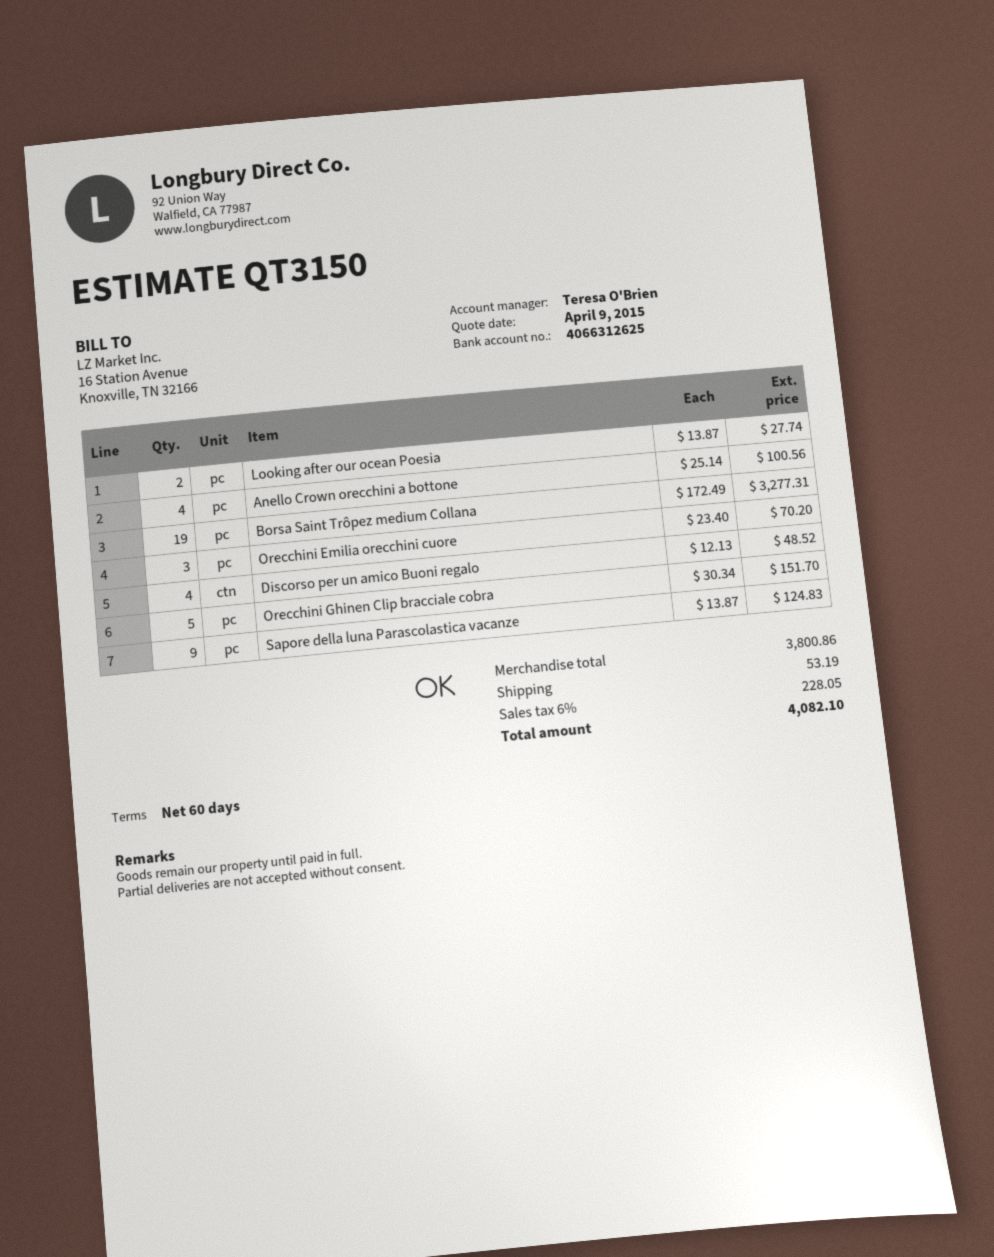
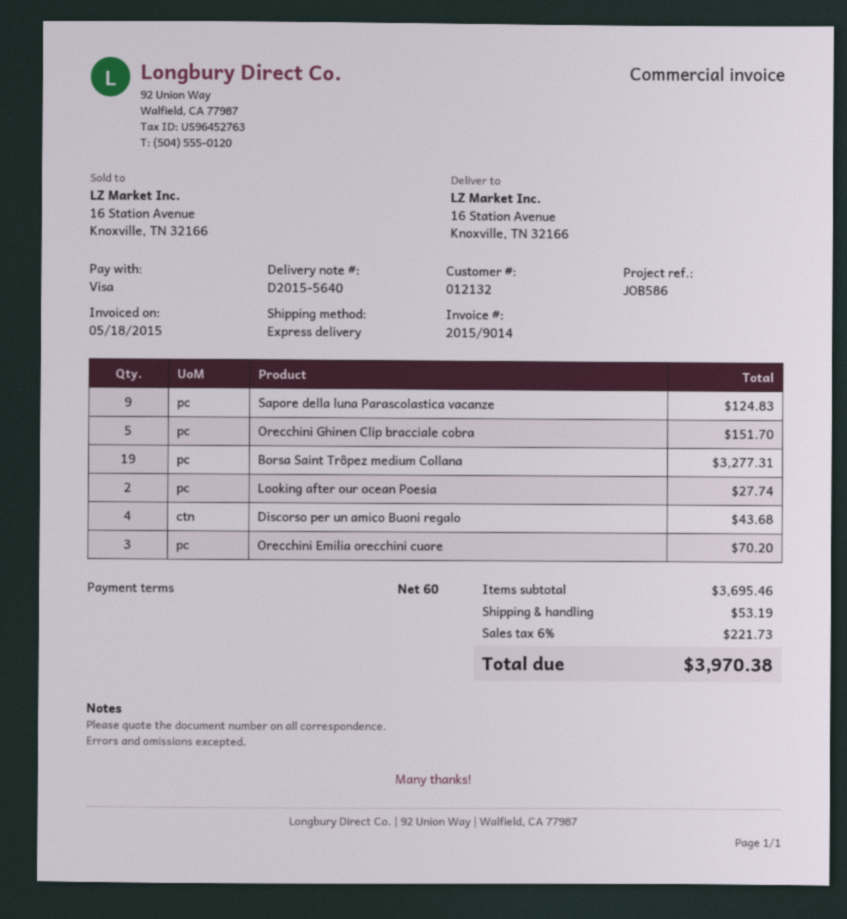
Anello Crown orecchini a bottone: 4 for 100.56 -> none
Discorso per un amico Buoni regalo: 4 for 48.52 -> 4 for 43.68
subtotal: 3800.86 -> 3695.46
tax: 6% = 228.05 -> 6% = 221.73
total: 4082.10 -> 3970.38

